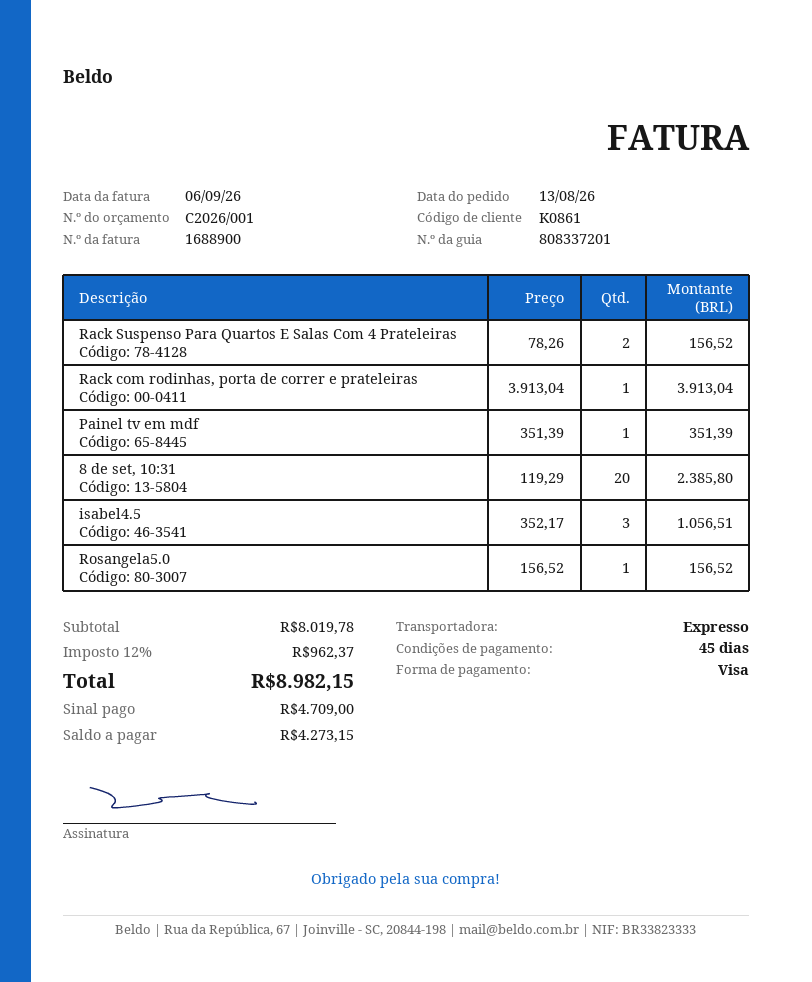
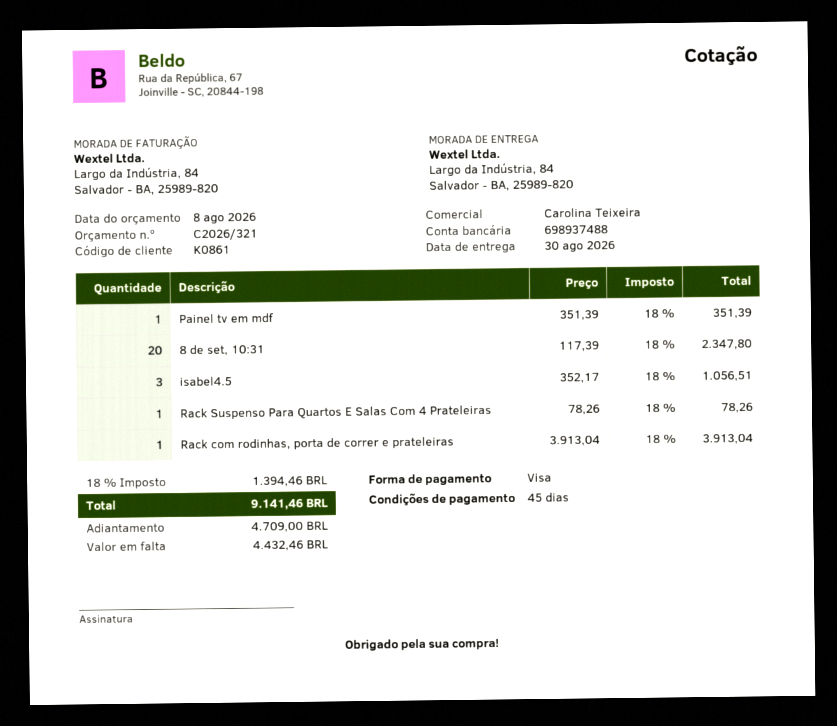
quote number: C2026/001 -> C2026/321
Rack Suspenso Para Quartos E Salas Com 4 Prateleiras: 2 x 78.26 = 156.52 -> 1 x 78.26 = 78.26
8 de set, 10:31: 20 x 119.29 = 2385.80 -> 20 x 117.39 = 2347.80
Rosangela5.0: 1 x 156.52 = 156.52 -> none
tax: 12% = 962.37 -> 18% = 1394.46
total: 8982.15 -> 9141.46
balance: 4273.15 -> 4432.46

